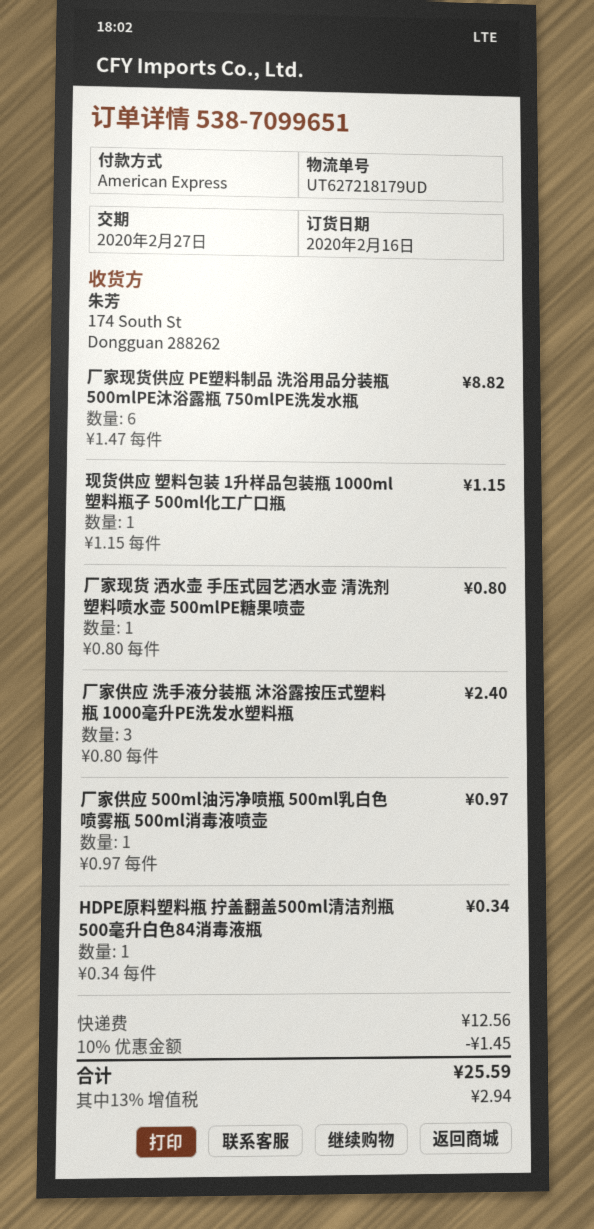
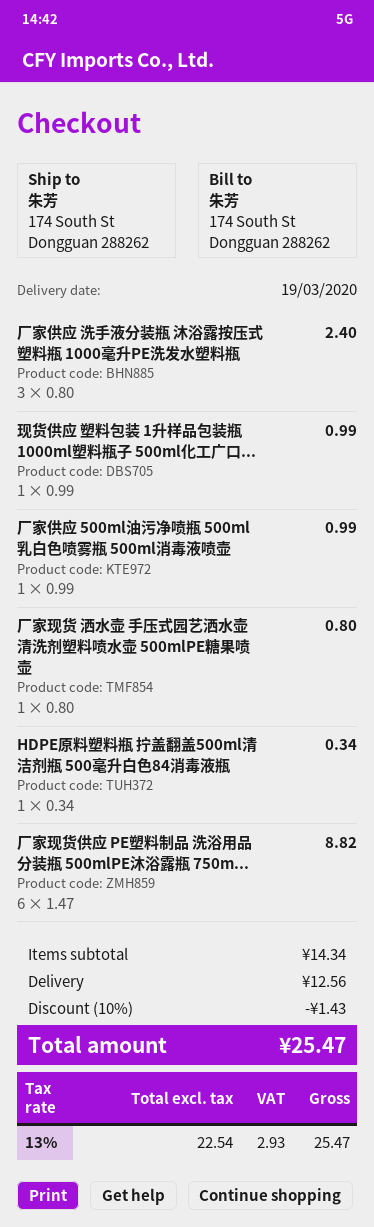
delivery date: 2020-02-27 -> 2020-03-19
现货供应 塑料包装 1升样品包装瓶 1000ml塑料瓶子 500ml化工广口瓶: 1 x 1.15 = 1.15 -> 1 x 0.99 = 0.99
厂家供应 500ml油污净喷瓶 500ml乳白色喷雾瓶 500ml消毒液喷壶: 1 x 0.97 = 0.97 -> 1 x 0.99 = 0.99
discount: 10% = 1.45 -> 10% = 1.43
tax: 13% = 2.94 -> 13% = 2.93
total: 25.59 -> 25.47

